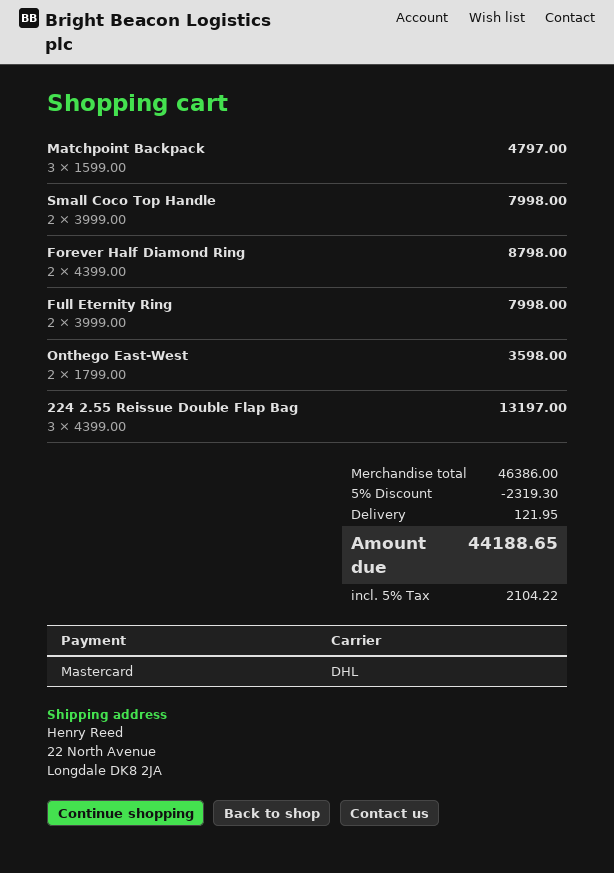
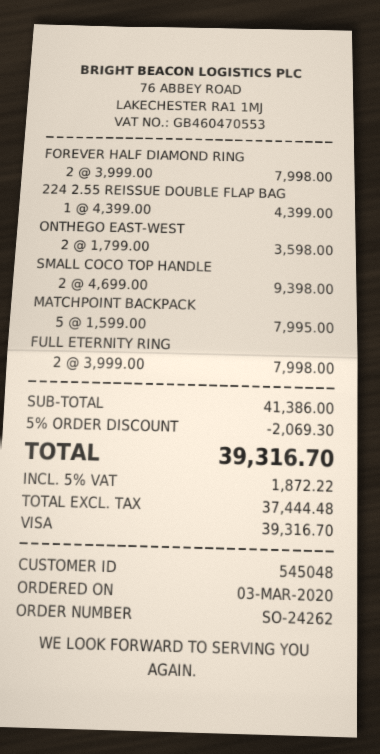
payment method: Mastercard -> Visa
Matchpoint Backpack: 3 x 1599.00 = 4797.00 -> 5 x 1599.00 = 7995.00
Small Coco Top Handle: 2 x 3999.00 = 7998.00 -> 2 x 4699.00 = 9398.00
Forever Half Diamond Ring: 2 x 4399.00 = 8798.00 -> 2 x 3999.00 = 7998.00
224 2.55 Reissue Double Flap Bag: 3 x 4399.00 = 13197.00 -> 1 x 4399.00 = 4399.00
subtotal: 46386.00 -> 41386.00
discount: 5% = 2319.30 -> 5% = 2069.30
shipping: 121.95 -> none
tax: 5% = 2104.22 -> 5% = 1872.22
total: 44188.65 -> 39316.70

